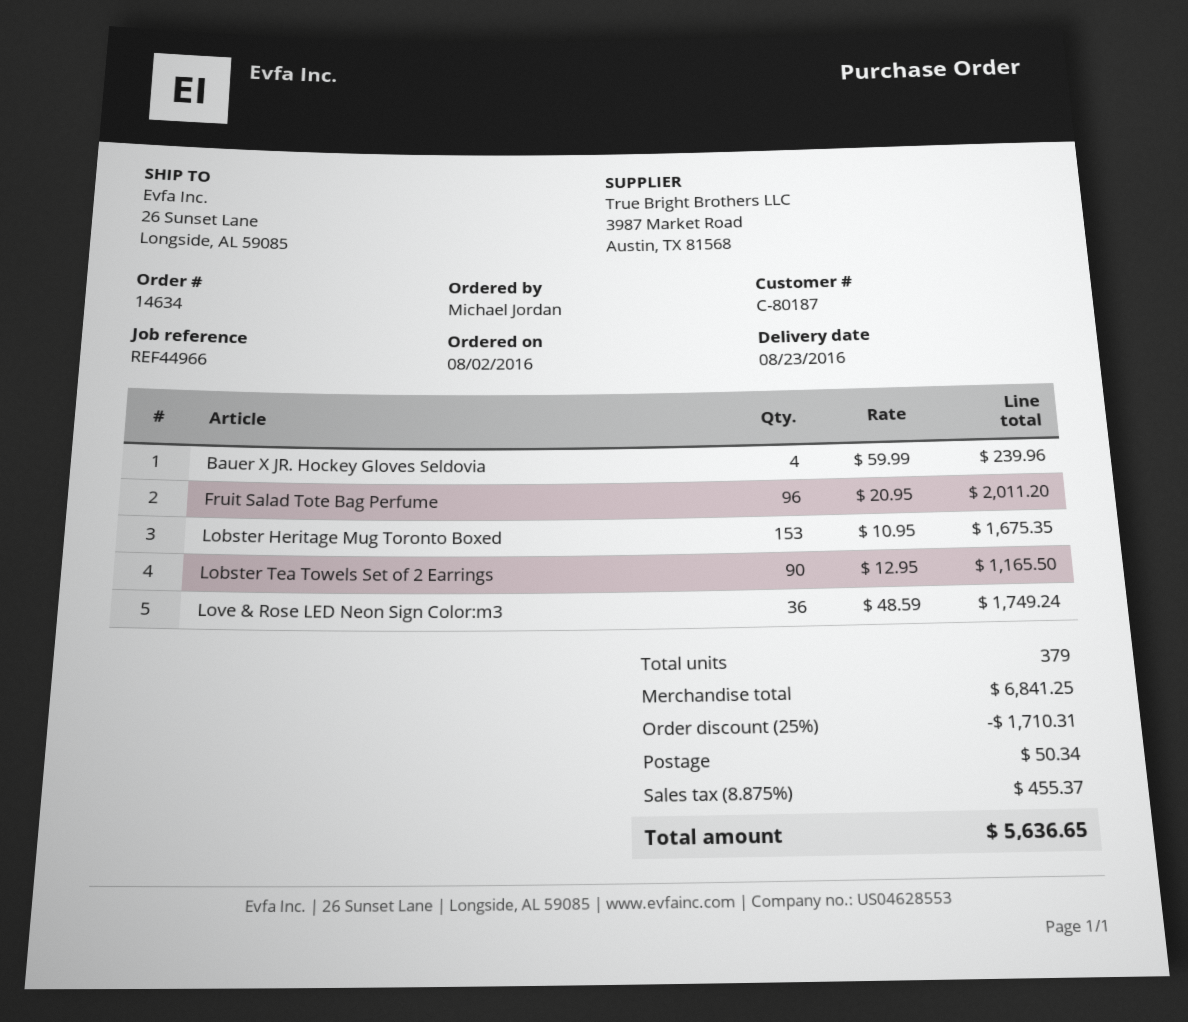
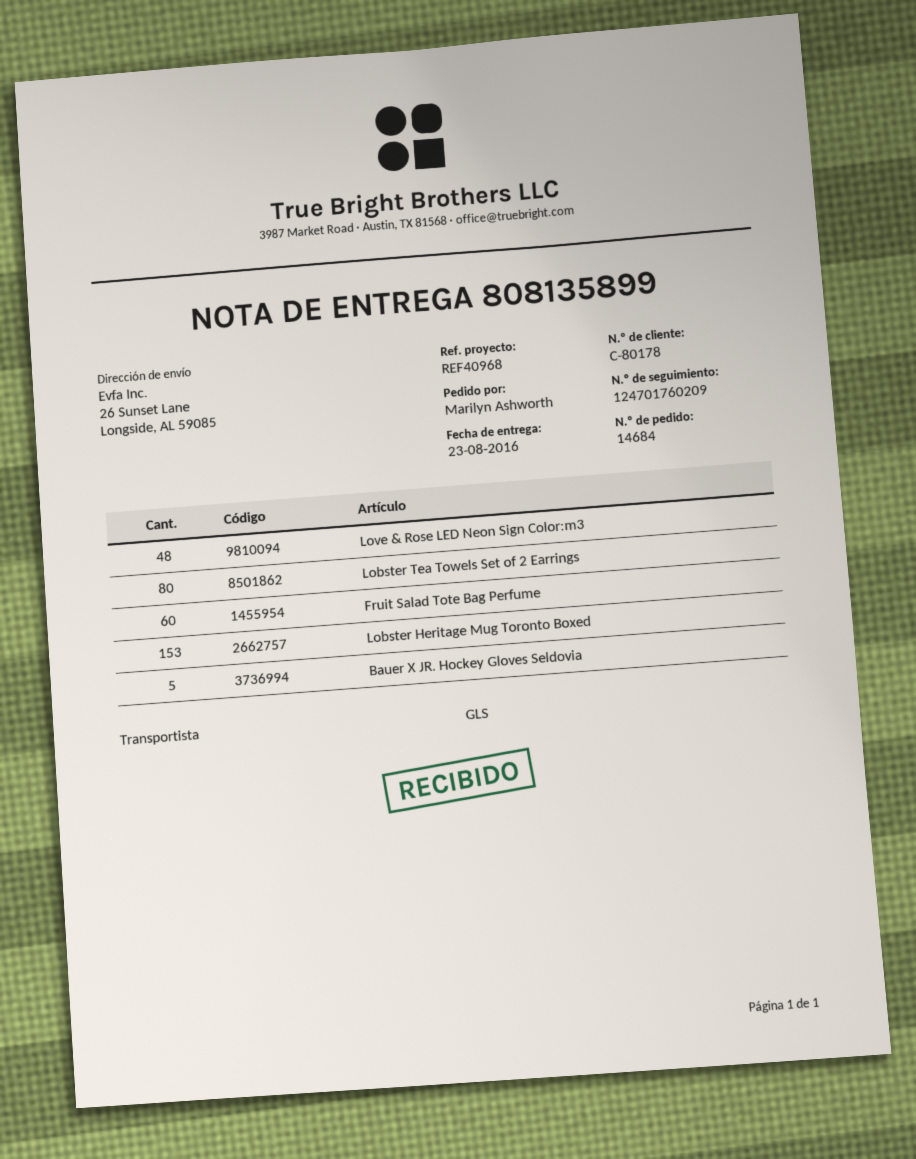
order number: 14634 -> 14684
customer number: C-80187 -> C-80178
reference: REF44966 -> REF40968
ordered by: Michael Jordan -> Marilyn Ashworth
Bauer X JR. Hockey Gloves Seldovia: 4 -> 5
Fruit Salad Tote Bag Perfume: 96 -> 60
Lobster Tea Towels Set of 2 Earrings: 90 -> 80
Love & Rose LED Neon Sign Color:m3: 36 -> 48

